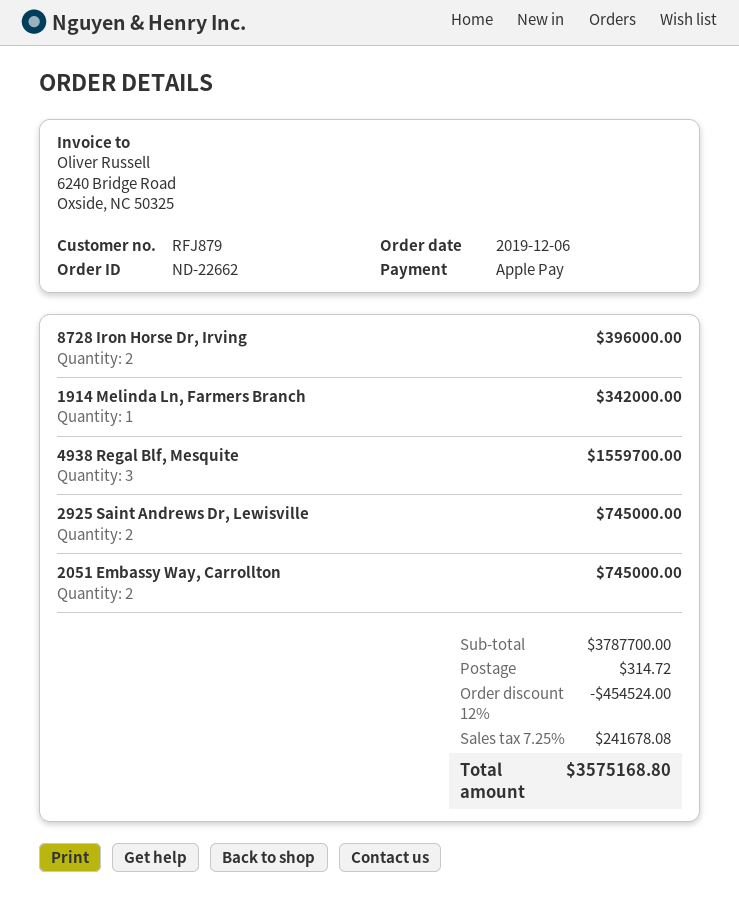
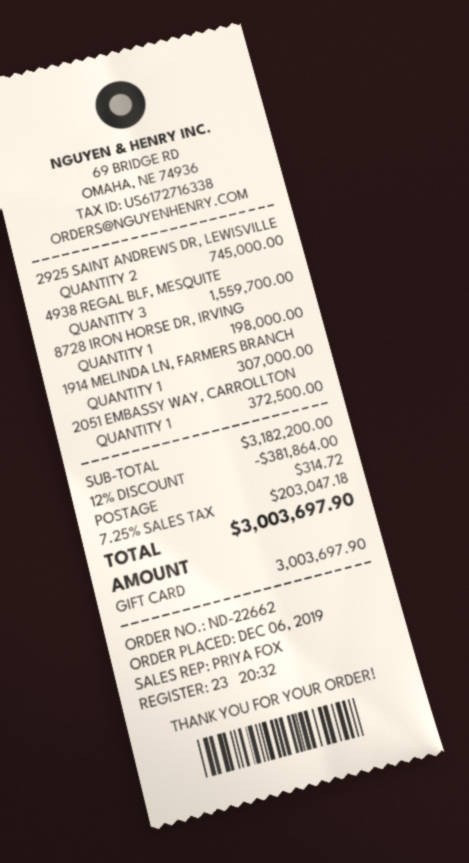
payment method: Apple Pay -> gift card
8728 Iron Horse Dr, Irving: 2 for 396000.00 -> 1 for 198000.00
1914 Melinda Ln, Farmers Branch: 1 for 342000.00 -> 1 for 307000.00
2051 Embassy Way, Carrollton: 2 for 745000.00 -> 1 for 372500.00
subtotal: 3787700.00 -> 3182200.00
discount: 12% = 454524.00 -> 12% = 381864.00
tax: 7.25% = 241678.08 -> 7.25% = 203047.18
total: 3575168.80 -> 3003697.90

